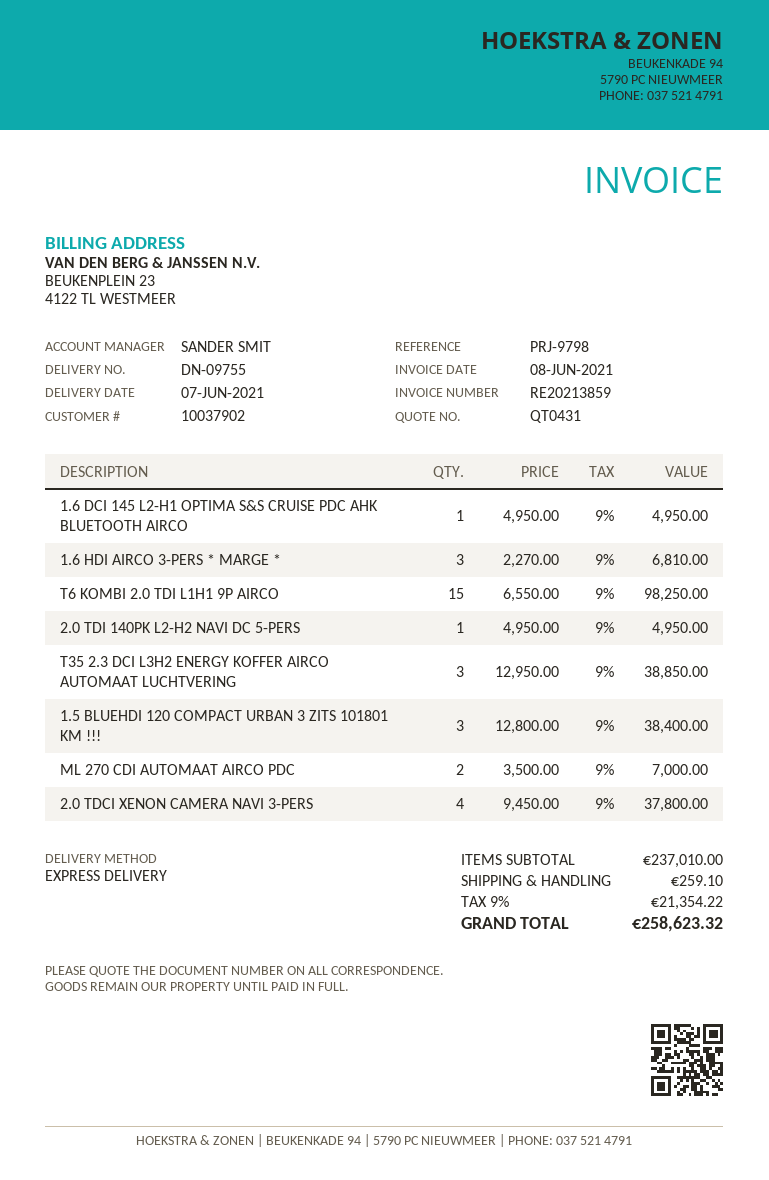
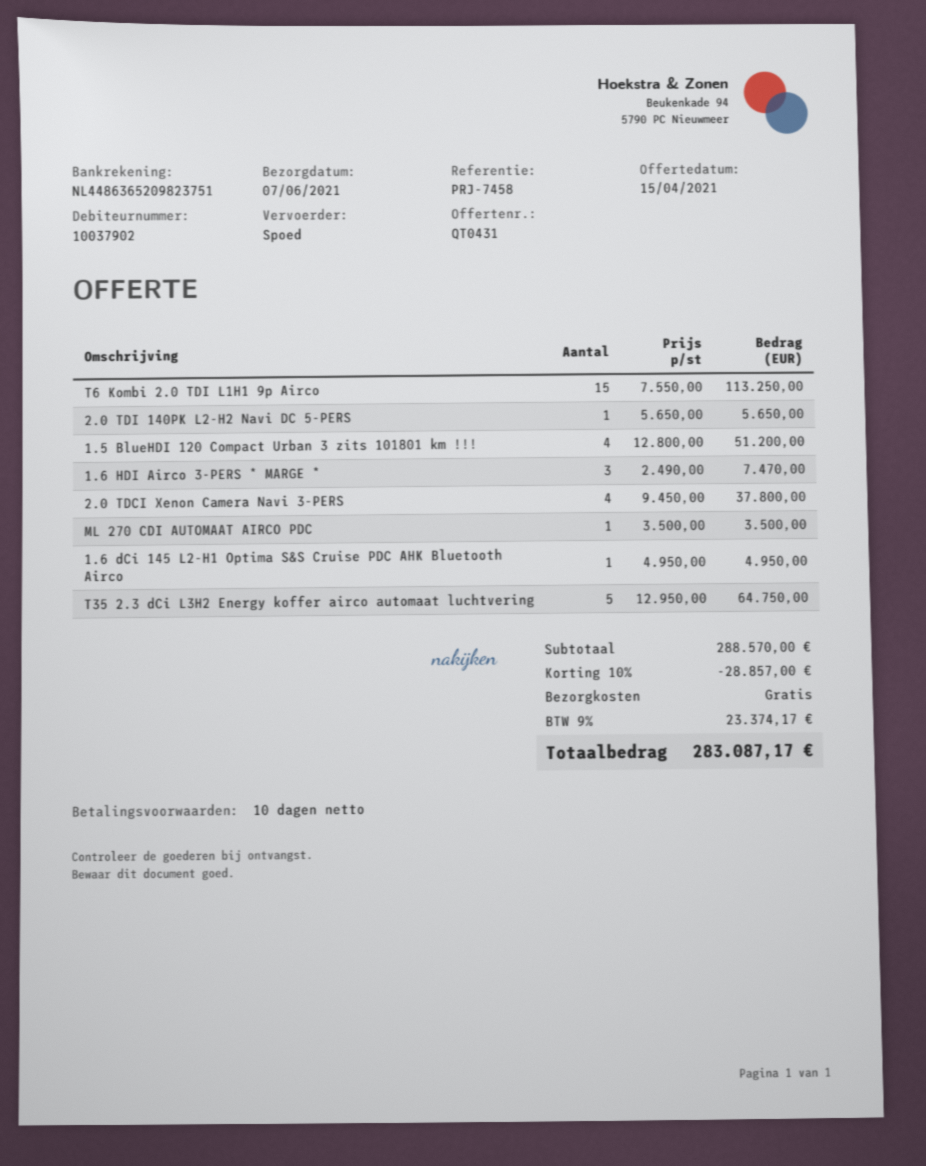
reference: PRJ-9798 -> PRJ-7458
1.6 HDI AIRCO 3-PERS * MARGE *: 3 x 2270.00 = 6810.00 -> 3 x 2490.00 = 7470.00
T6 KOMBI 2.0 TDI L1H1 9P AIRCO: 15 x 6550.00 = 98250.00 -> 15 x 7550.00 = 113250.00
2.0 TDI 140PK L2-H2 NAVI DC 5-PERS: 1 x 4950.00 = 4950.00 -> 1 x 5650.00 = 5650.00
T35 2.3 DCI L3H2 ENERGY KOFFER AIRCO AUTOMAAT LUCHTVERING: 3 x 12950.00 = 38850.00 -> 5 x 12950.00 = 64750.00
1.5 BLUEHDI 120 COMPACT URBAN 3 ZITS 101801 KM !!!: 3 x 12800.00 = 38400.00 -> 4 x 12800.00 = 51200.00
ML 270 CDI AUTOMAAT AIRCO PDC: 2 x 3500.00 = 7000.00 -> 1 x 3500.00 = 3500.00
subtotal: 237010.00 -> 288570.00
discount: none -> 10% = 28857.00
shipping: 259.10 -> 0.00
tax: 9% = 21354.22 -> 9% = 23374.17
total: 258623.32 -> 283087.17

